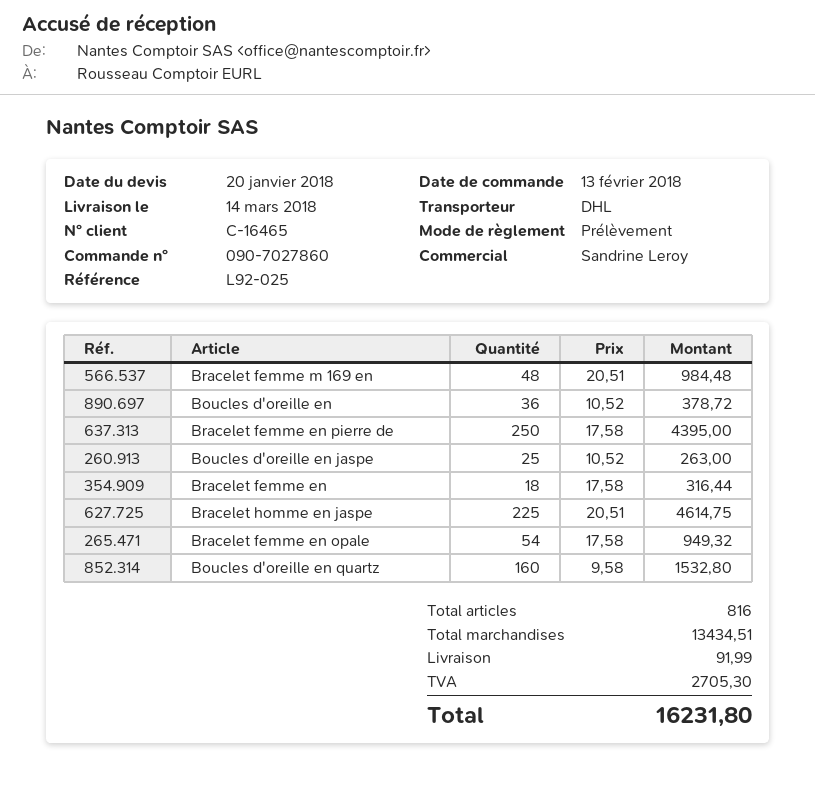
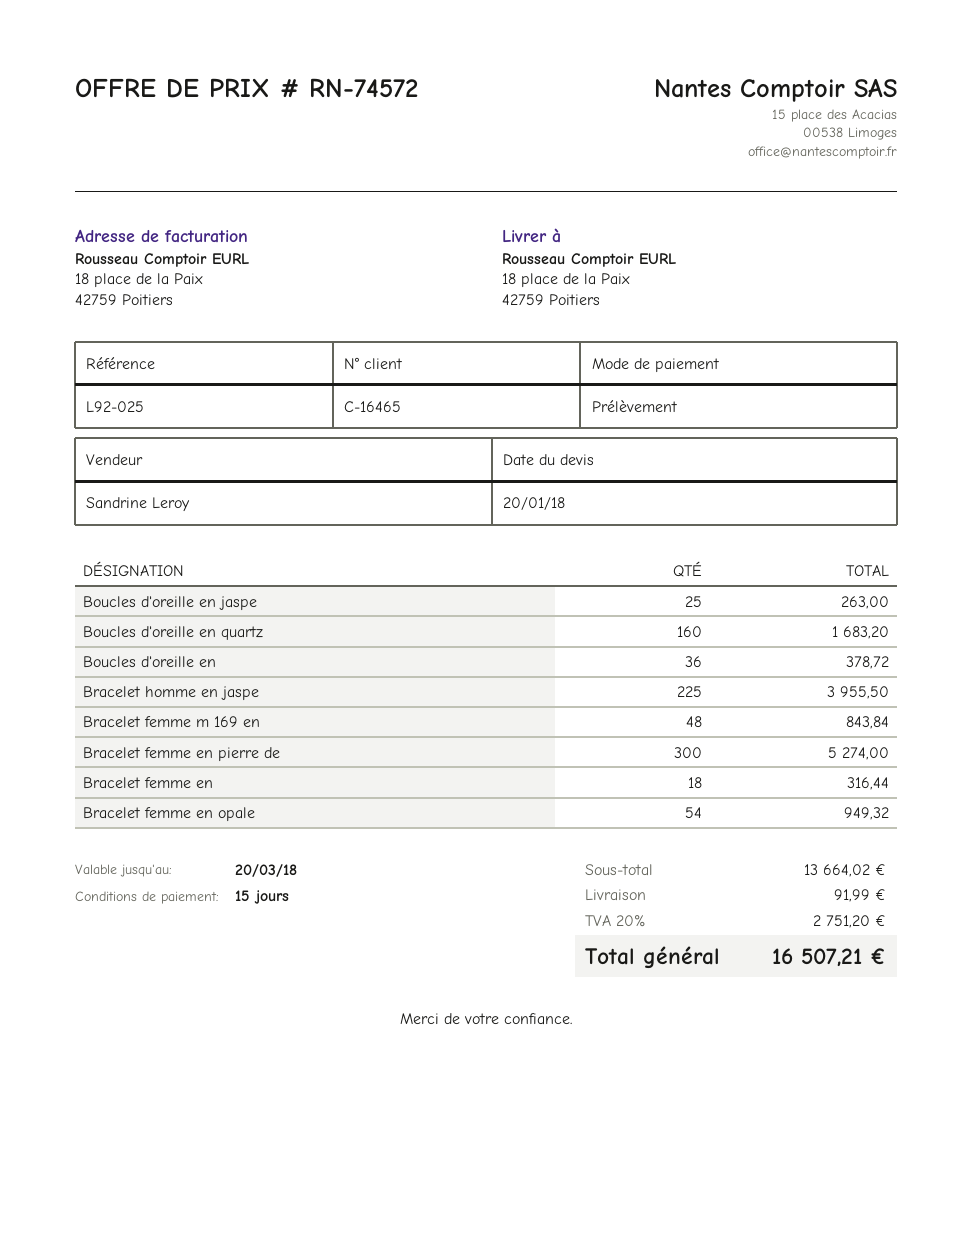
Bracelet femme m 169 en: 48 for 984.48 -> 48 for 843.84
Bracelet femme en pierre de: 250 for 4395.00 -> 300 for 5274.00
Bracelet homme en jaspe: 225 for 4614.75 -> 225 for 3955.50
Boucles d'oreille en quartz: 160 for 1532.80 -> 160 for 1683.20
subtotal: 13434.51 -> 13664.02
tax: 2705.30 -> 2751.20
total: 16231.80 -> 16507.21

